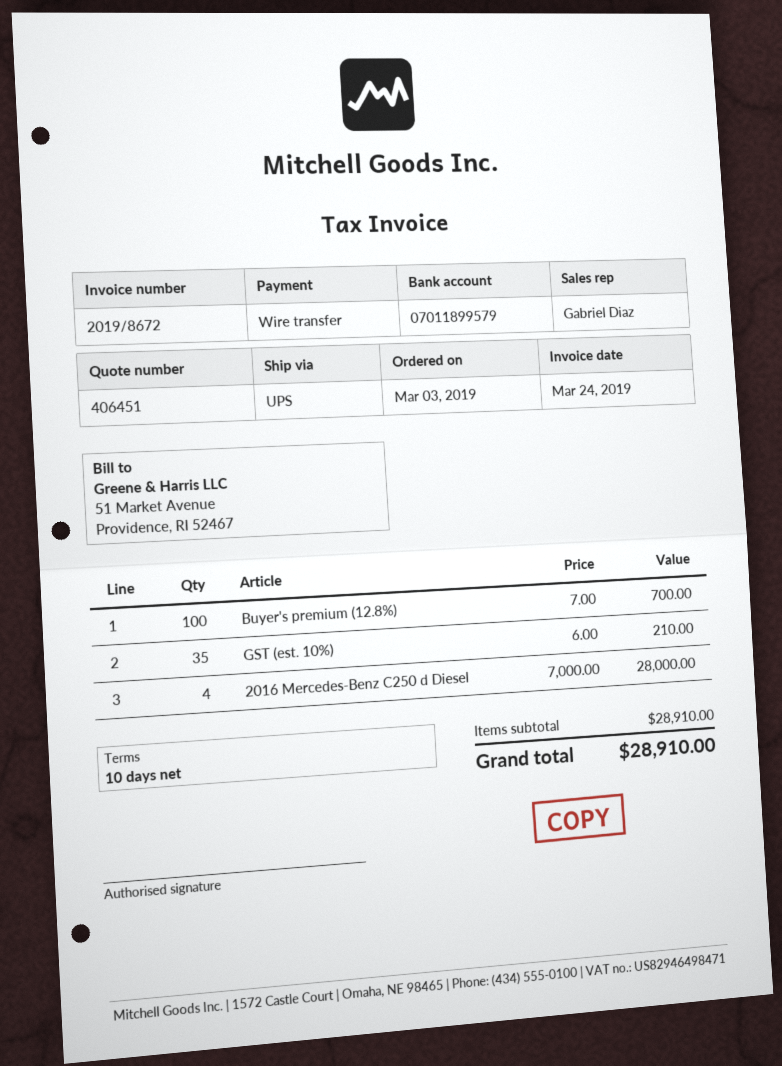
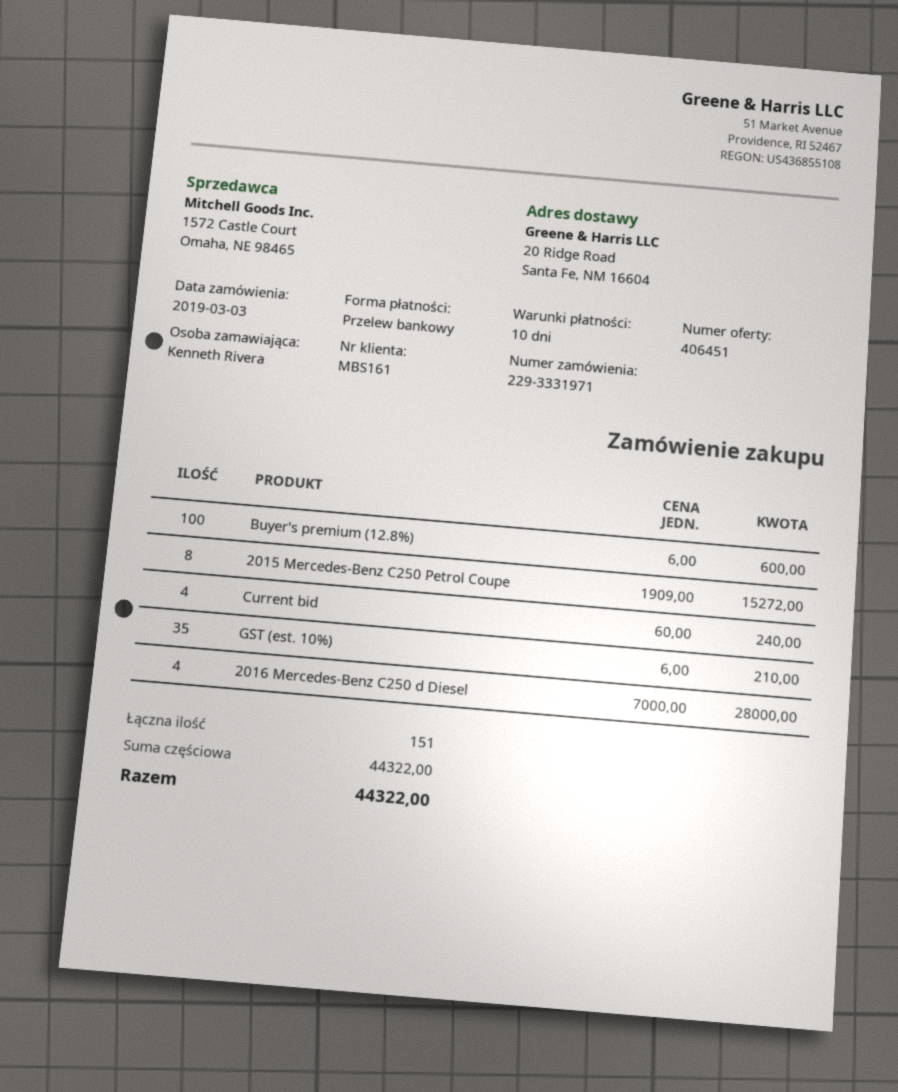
Buyer's premium (12.8%): 100 x 7.00 = 700.00 -> 100 x 6.00 = 600.00
2015 Mercedes-Benz C250 Petrol Coupe: none -> 8 x 1909.00 = 15272.00
Current bid: none -> 4 x 60.00 = 240.00
subtotal: 28910.00 -> 44322.00
total: 28910.00 -> 44322.00

